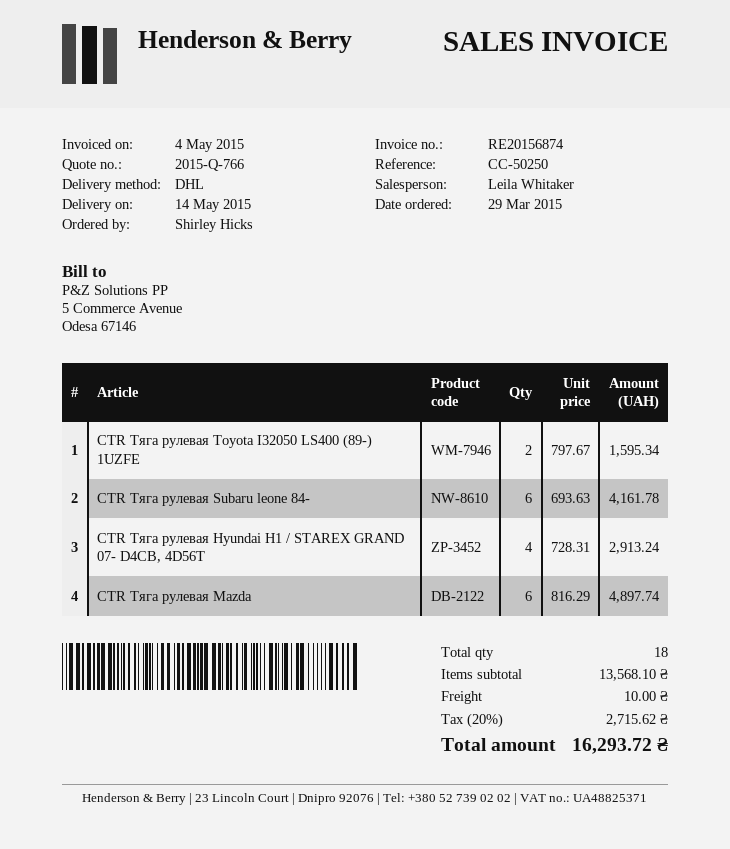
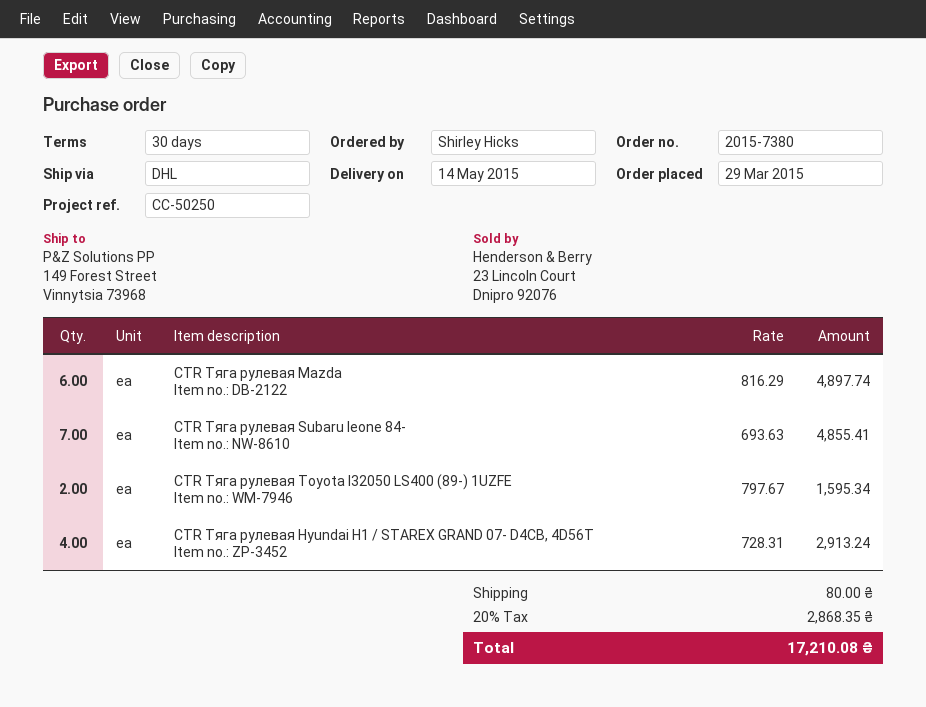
CTR Тяга рулевая Subaru leone 84-: 6 x 693.63 = 4161.78 -> 7 x 693.63 = 4855.41
shipping: 10.00 -> 80.00
tax: 20% = 2715.62 -> 20% = 2868.35
total: 16293.72 -> 17210.08

